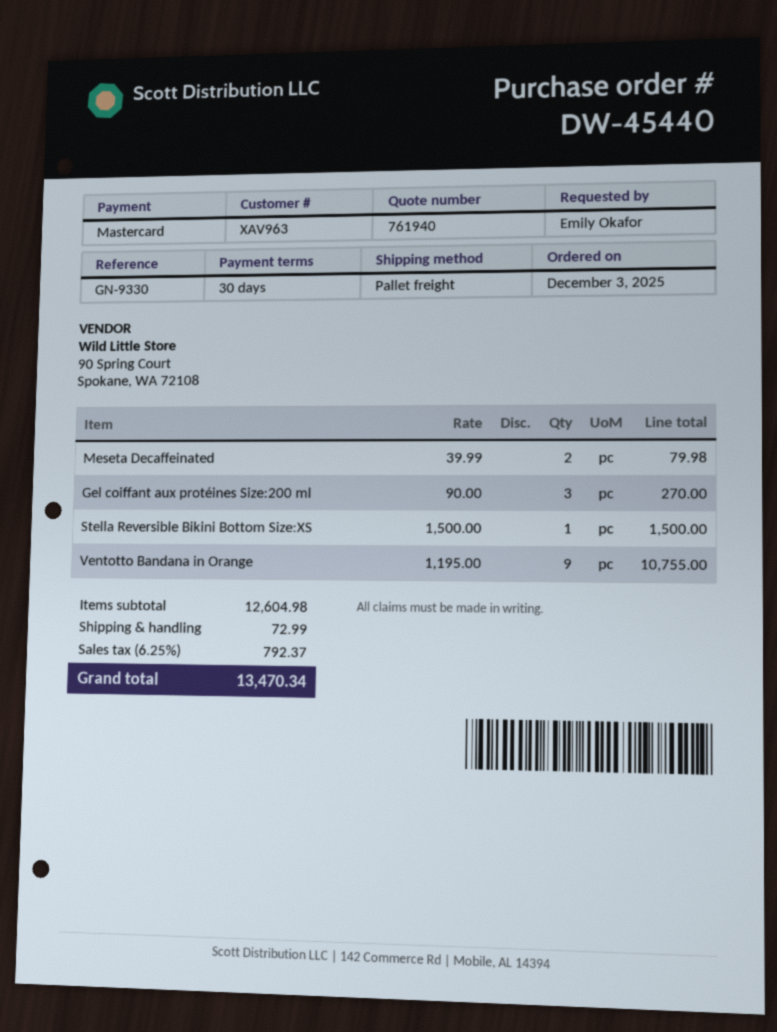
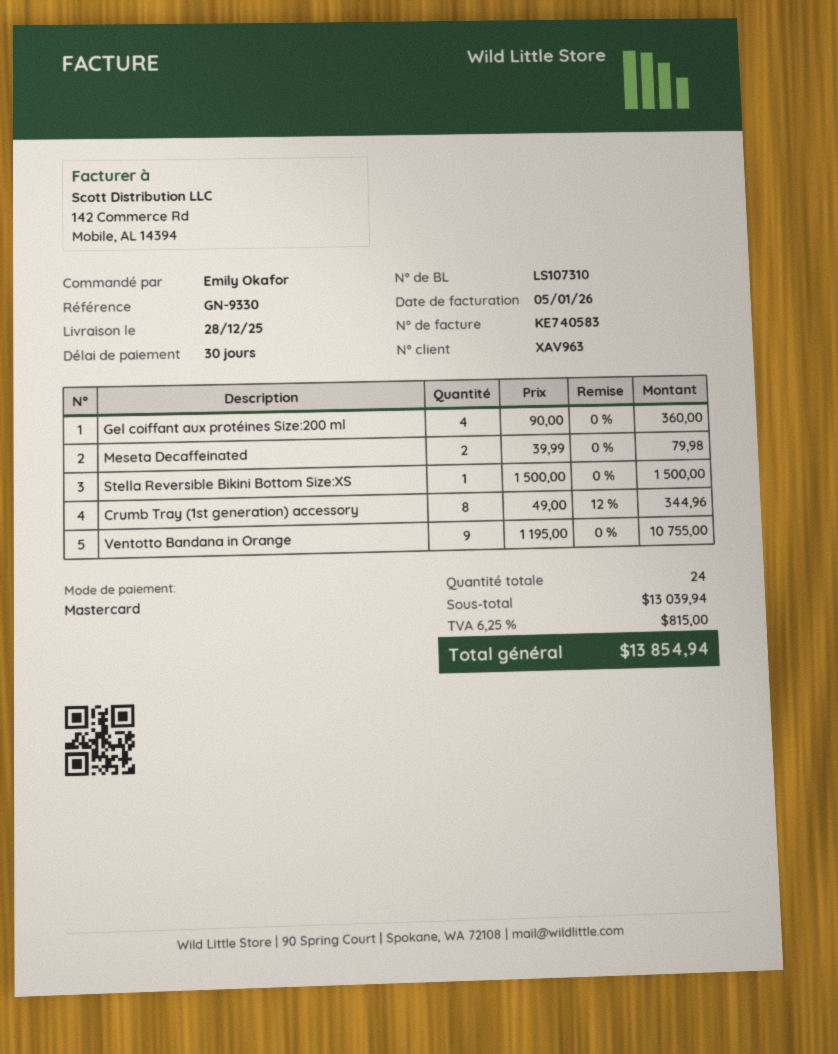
Gel coiffant aux protéines Size:200 ml: 3 x 90.00 = 270.00 -> 4 x 90.00 = 360.00
Crumb Tray (1st generation) accessory: none -> 8 x 49.00 - 12% = 344.96
subtotal: 12604.98 -> 13039.94
shipping: 72.99 -> none
tax: 6.25% = 792.37 -> 6.25% = 815.00
total: 13470.34 -> 13854.94

